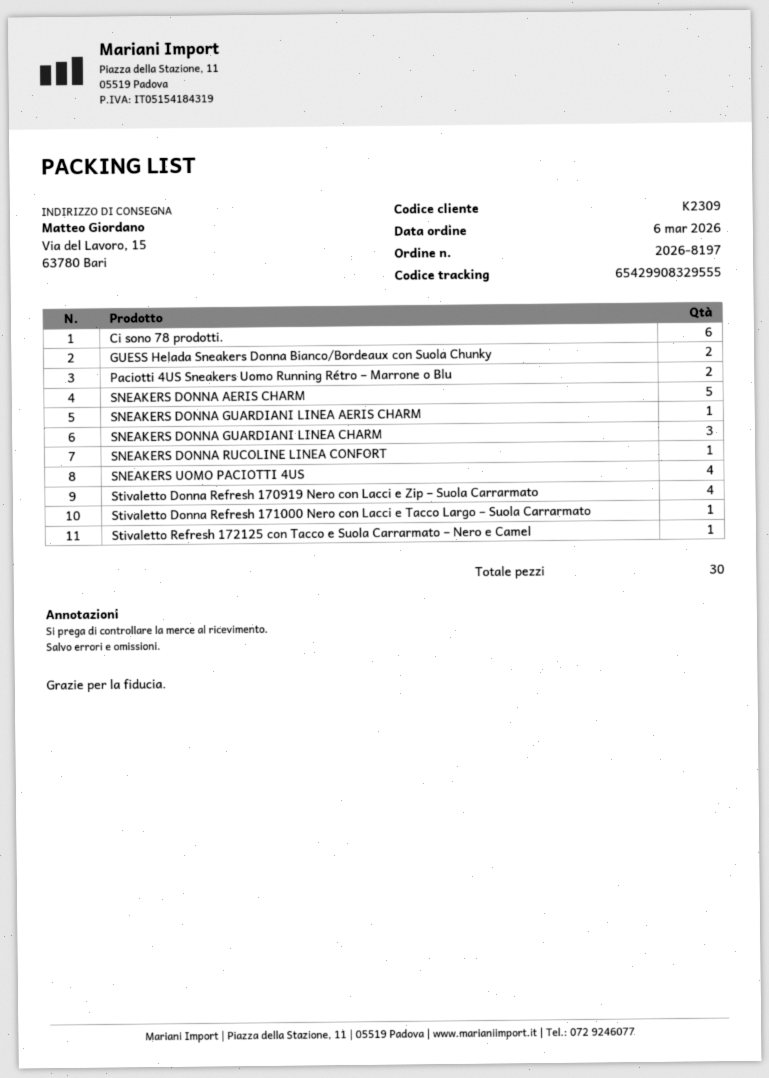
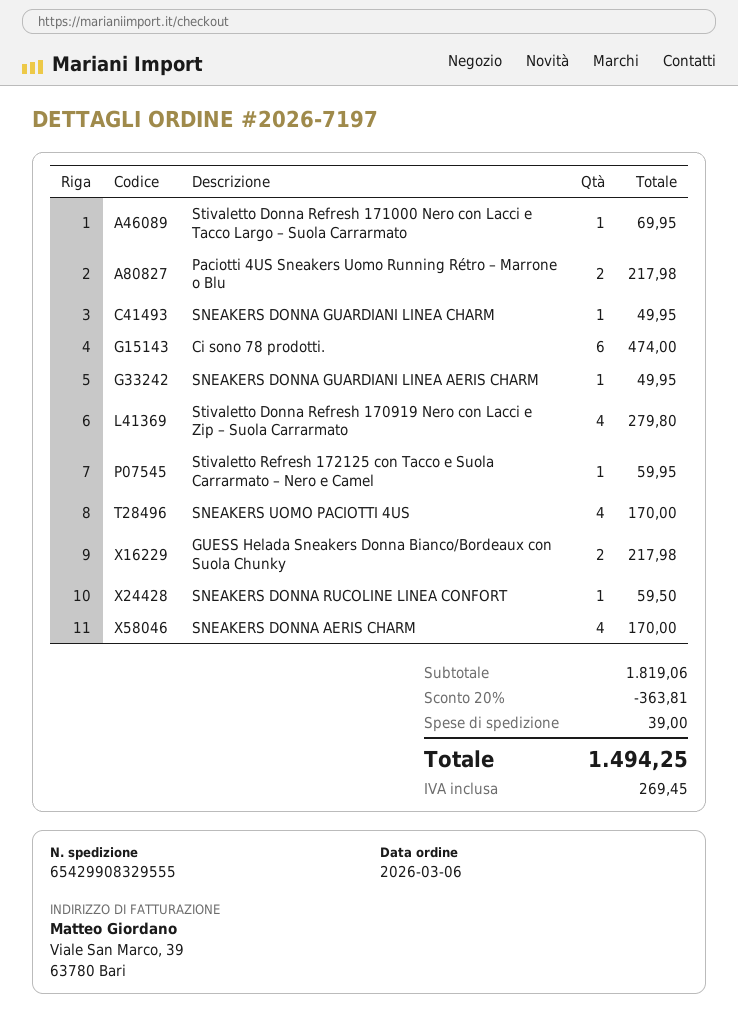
order number: 2026-8197 -> 2026-7197
SNEAKERS DONNA AERIS CHARM: 5 -> 4
SNEAKERS DONNA GUARDIANI LINEA CHARM: 3 -> 1

